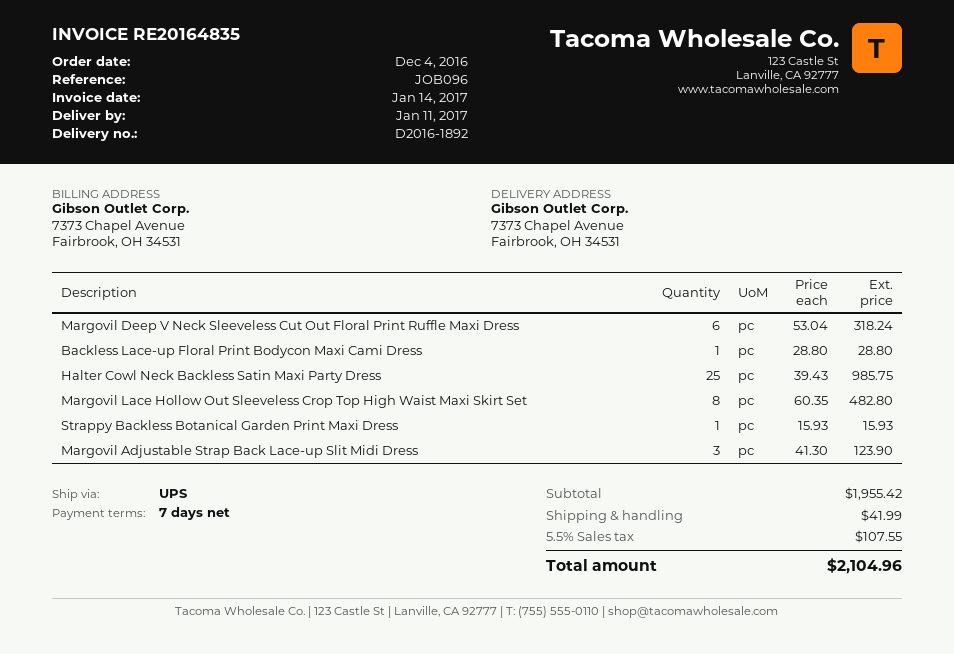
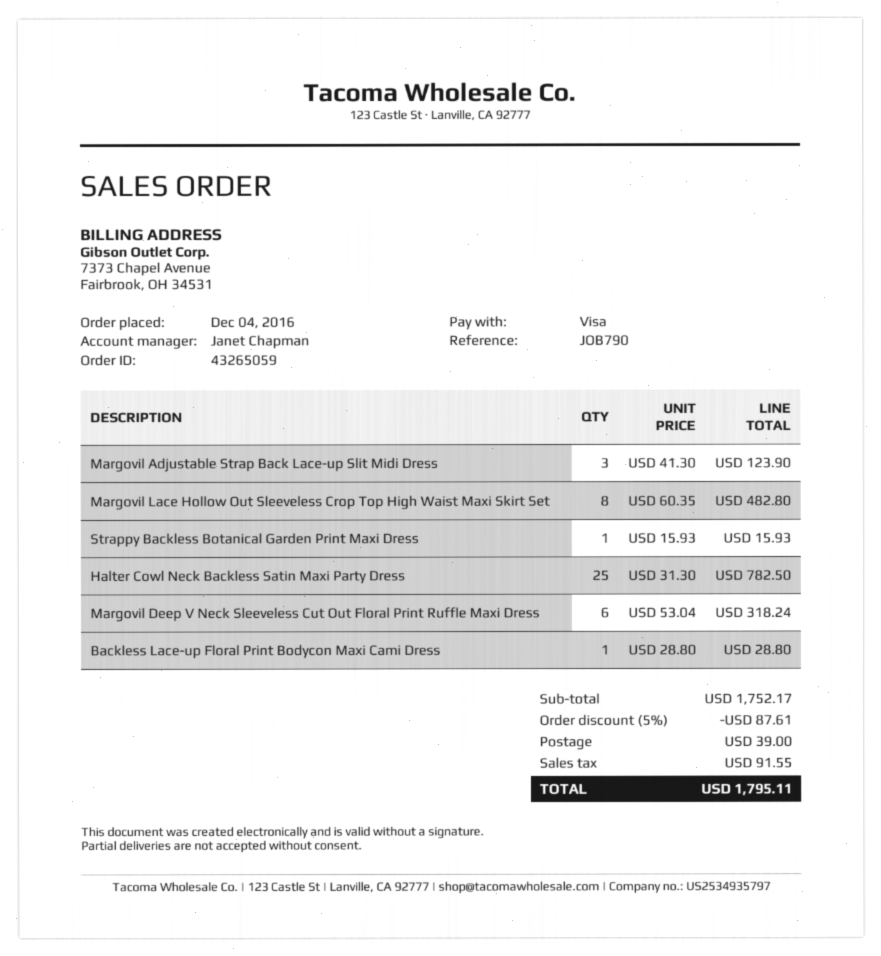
reference: JOB096 -> JOB790
Halter Cowl Neck Backless Satin Maxi Party Dress: 25 x 39.43 = 985.75 -> 25 x 31.30 = 782.50
subtotal: 1955.42 -> 1752.17
discount: none -> 5% = 87.61
shipping: 41.99 -> 39.00
tax: 107.55 -> 91.55
total: 2104.96 -> 1795.11

